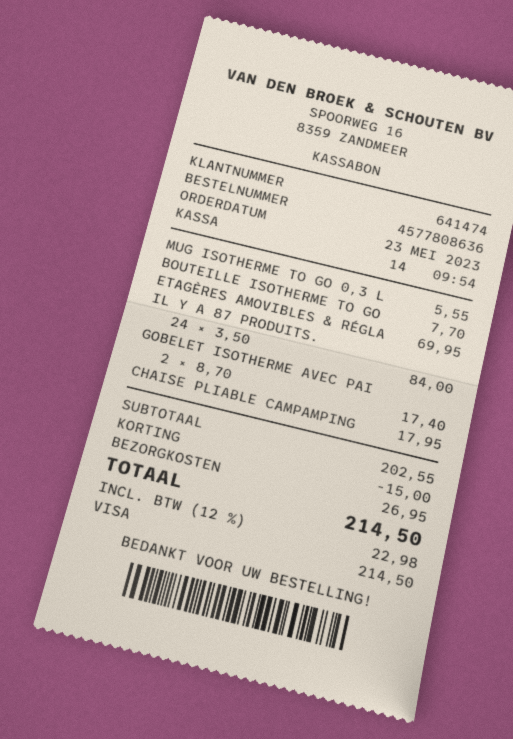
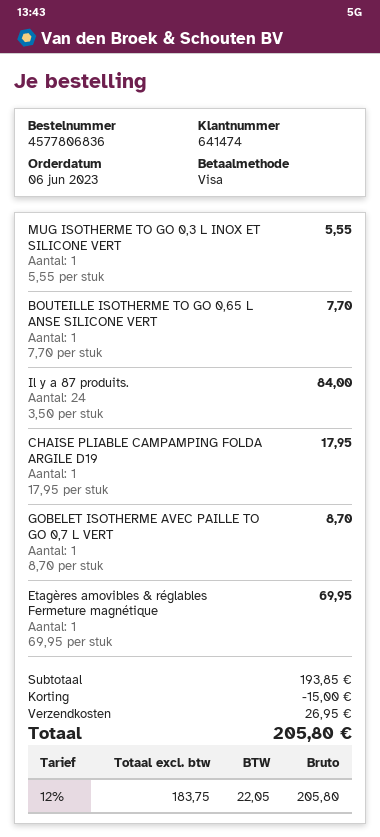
order number: 4577808636 -> 4577806836
order date: 2023-05-23 -> 2023-06-06
GOBELET ISOTHERME AVEC PAI: 2 x 8.70 = 17.40 -> 1 x 8.70 = 8.70
subtotal: 202.55 -> 193.85
tax: 12% = 22.98 -> 12% = 22.05
total: 214.50 -> 205.80

